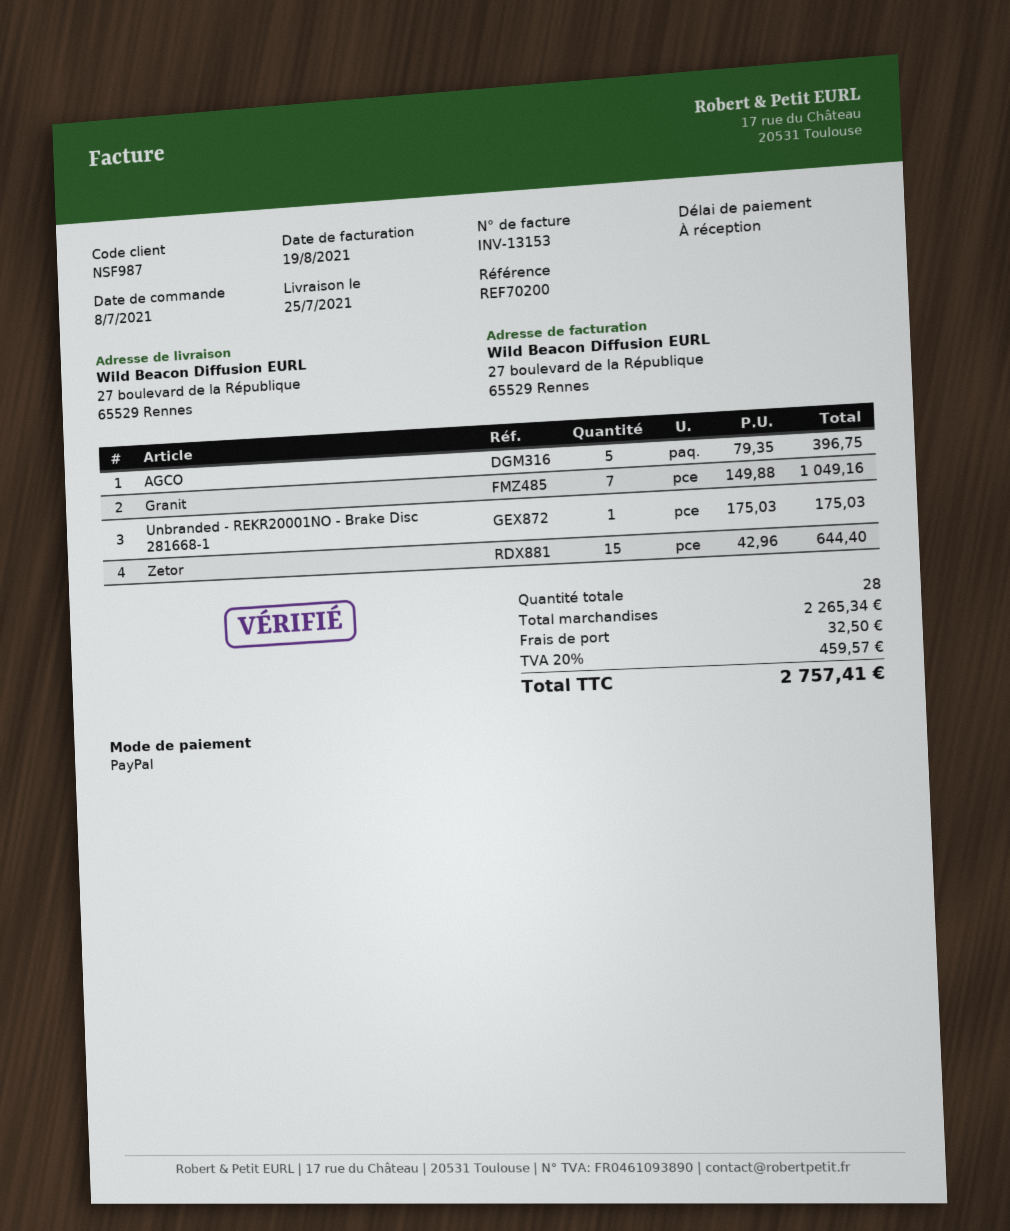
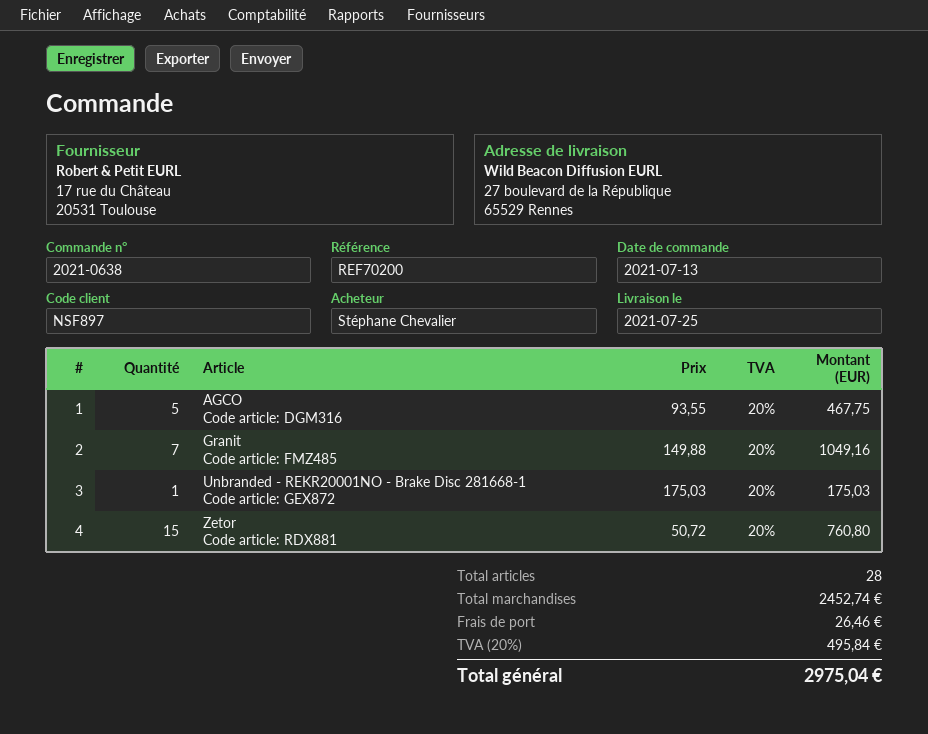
order date: 2021-07-08 -> 2021-07-13
customer number: NSF987 -> NSF897
AGCO: 5 x 79.35 = 396.75 -> 5 x 93.55 = 467.75
Zetor: 15 x 42.96 = 644.40 -> 15 x 50.72 = 760.80
subtotal: 2265.34 -> 2452.74
shipping: 32.50 -> 26.46
tax: 20% = 459.57 -> 20% = 495.84
total: 2757.41 -> 2975.04

